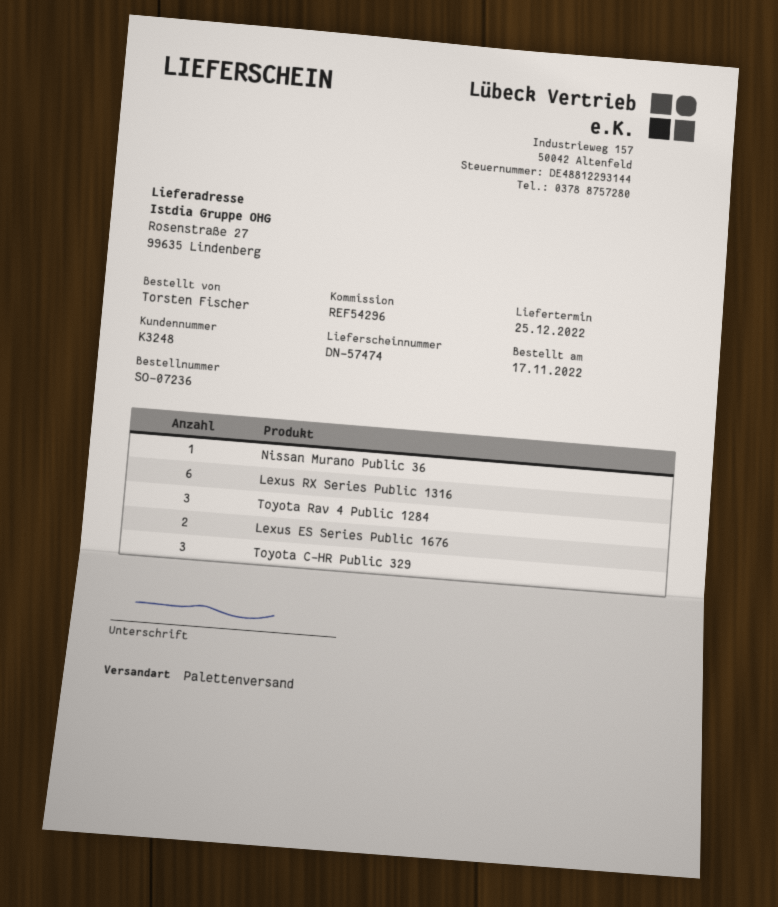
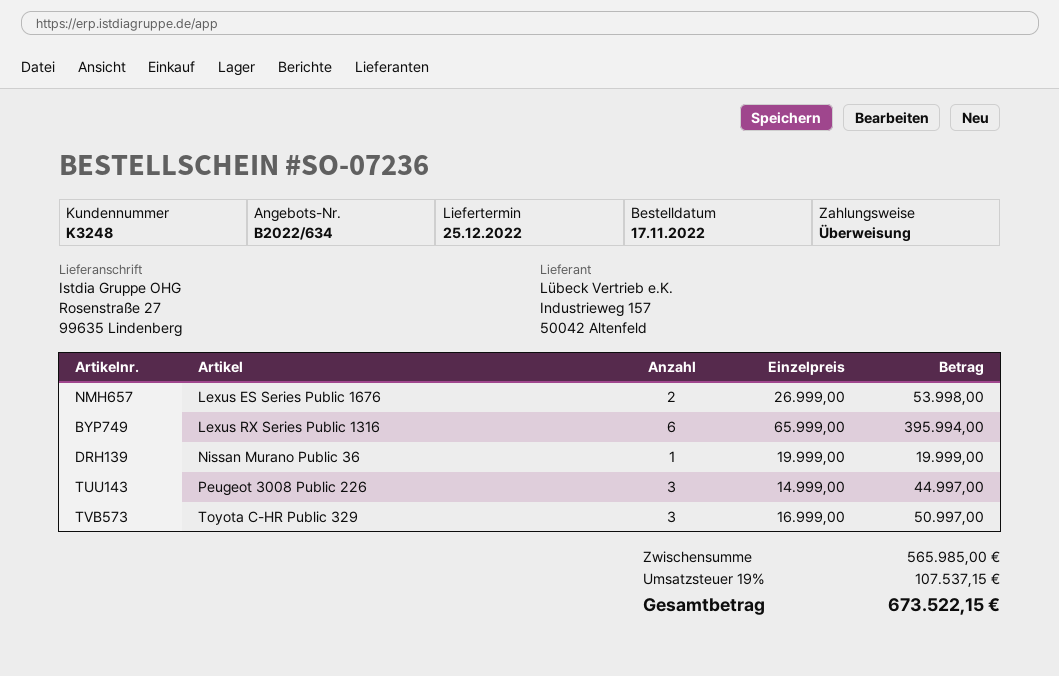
Toyota Rav 4 Public 1284: 3 -> none
Peugeot 3008 Public 226: none -> 3

